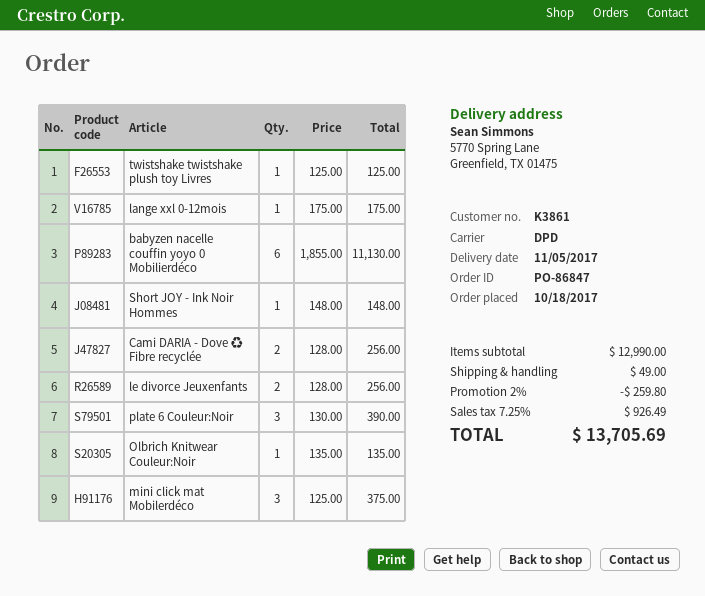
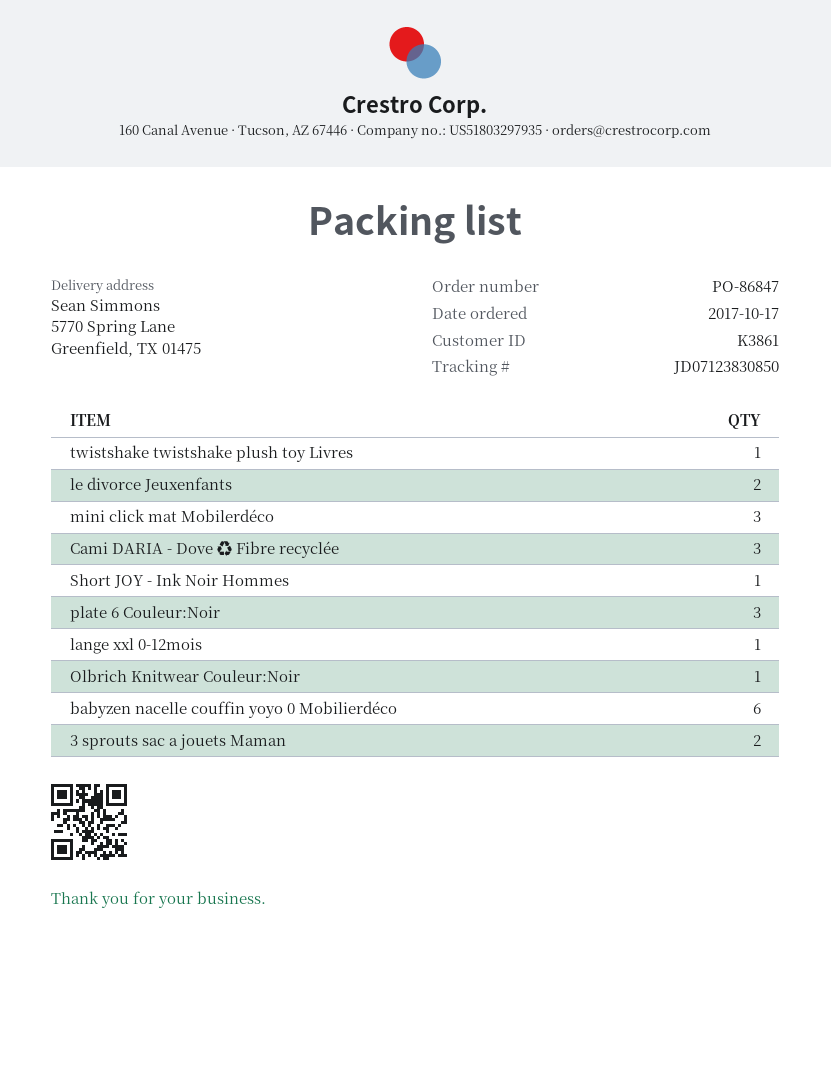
order date: 2017-10-18 -> 2017-10-17
Cami DARIA - Dove ♻ Fibre recyclée: 2 -> 3
3 sprouts sac a jouets Maman: none -> 2

